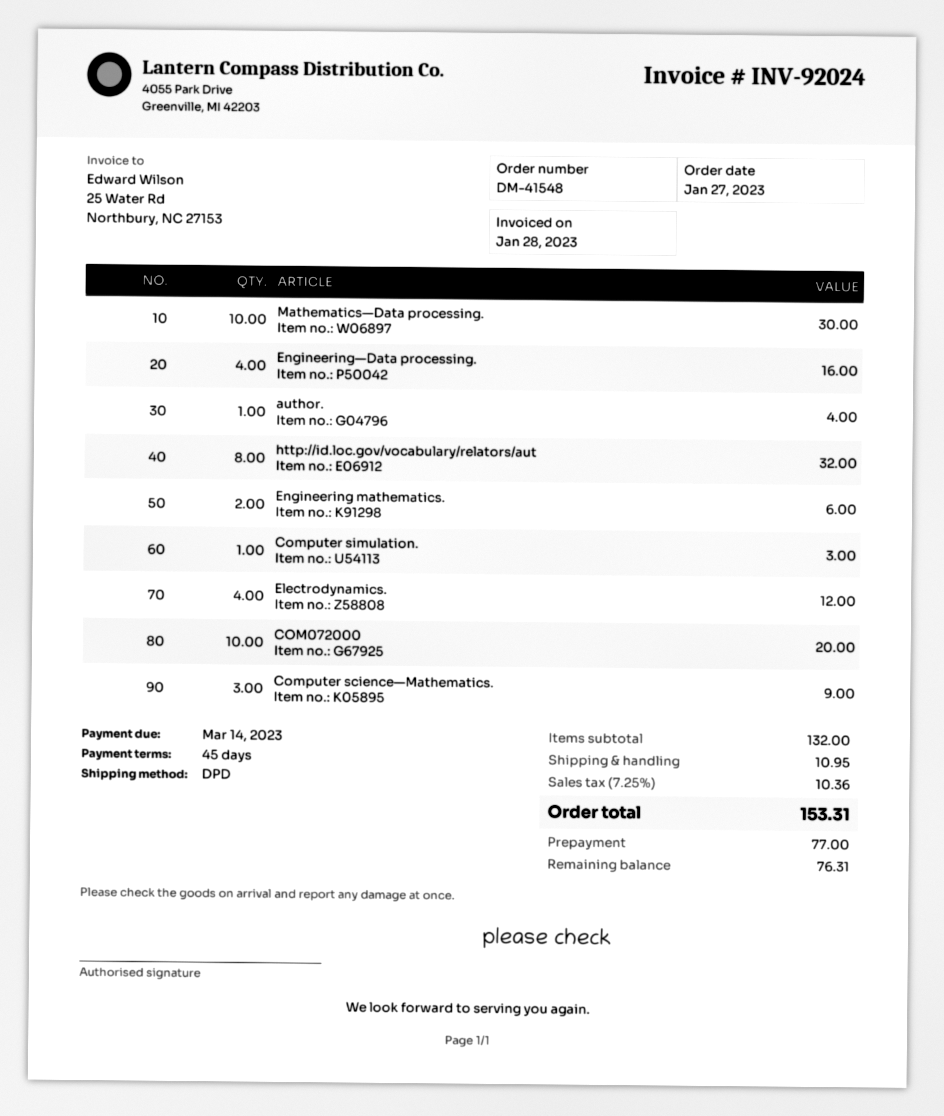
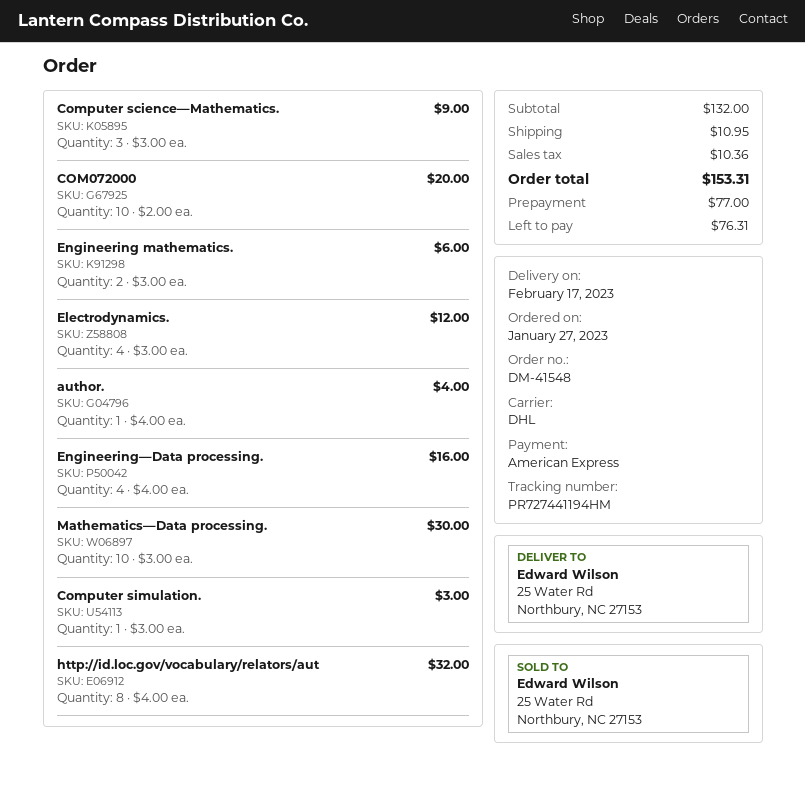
shipping method: DPD -> DHL

